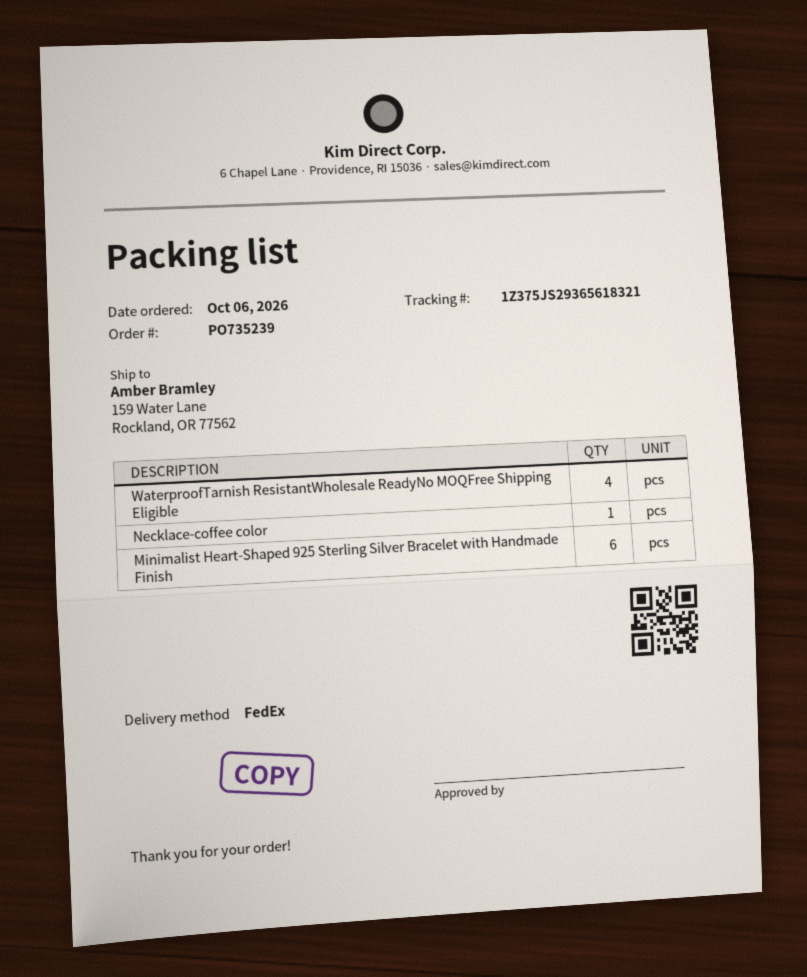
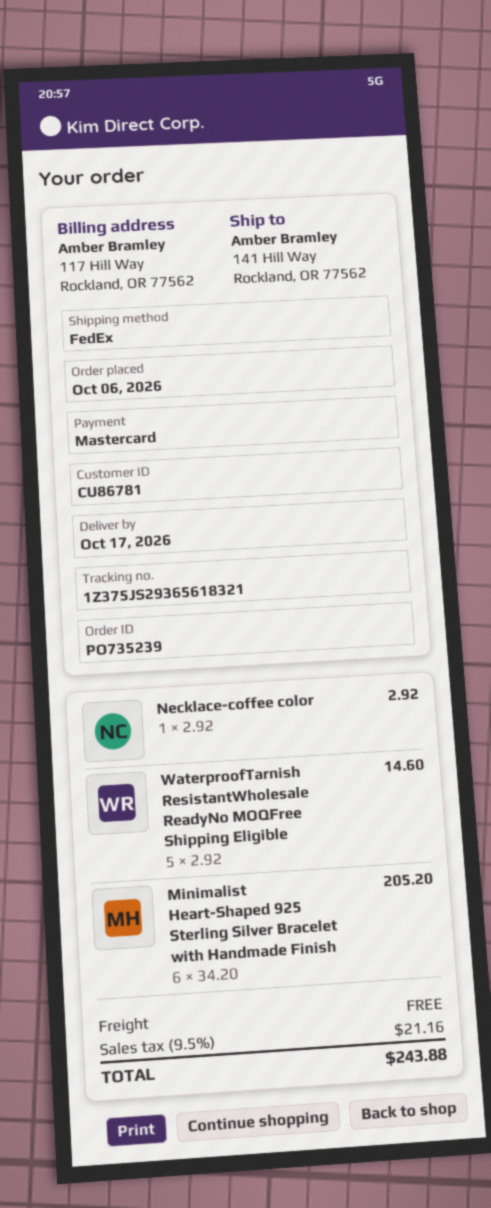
ship to: 159 Water Lane, Rockland, OR 77562 -> 141 Hill Way, Rockland, OR 77562
WaterproofTarnish ResistantWholesale ReadyNo MOQFree Shipping Eligible: 4 -> 5

